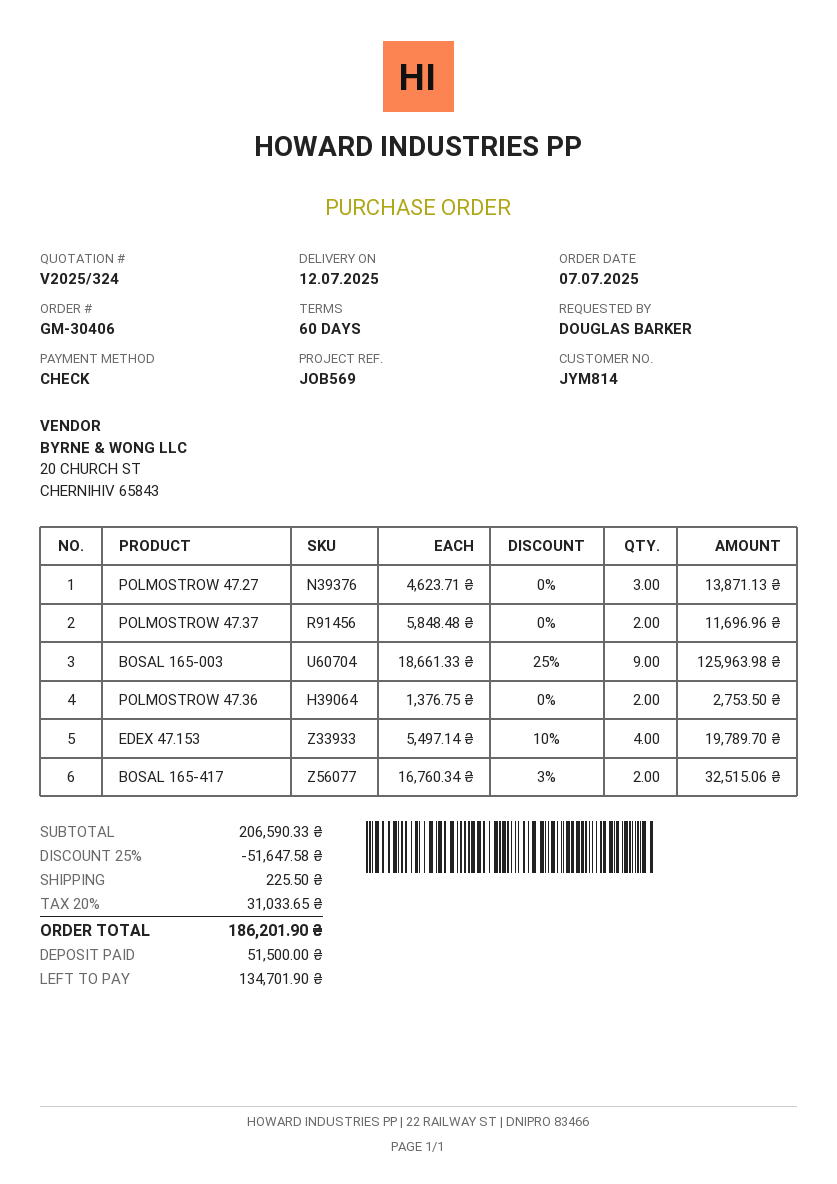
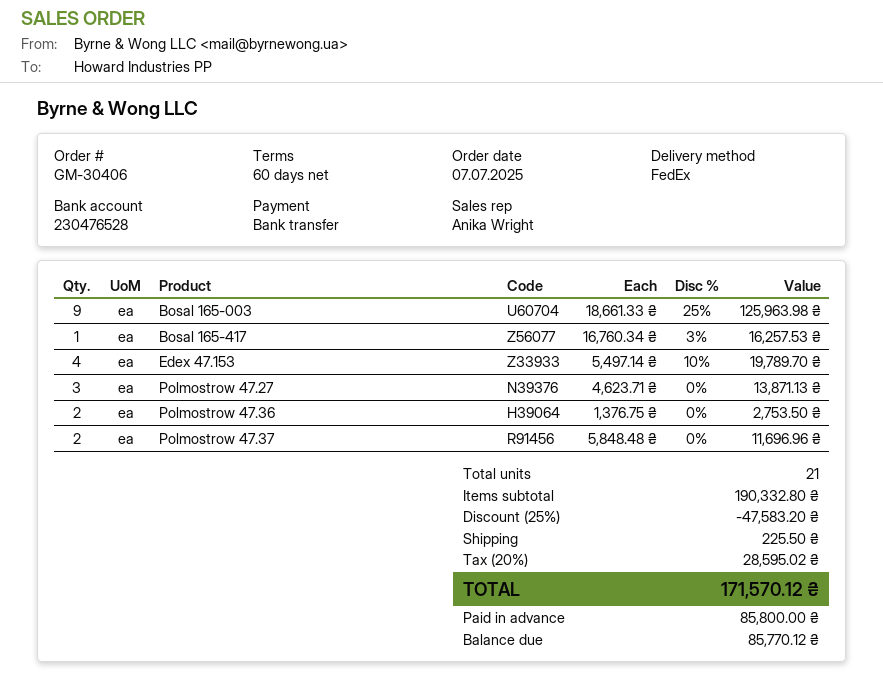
payment method: cheque -> bank transfer
BOSAL 165-417: 2 x 16760.34 - 3% = 32515.06 -> 1 x 16760.34 - 3% = 16257.53
subtotal: 206590.33 -> 190332.80
discount: 25% = 51647.58 -> 25% = 47583.20
tax: 20% = 31033.65 -> 20% = 28595.02
total: 186201.90 -> 171570.12
deposit: 51500.00 -> 85800.00
balance: 134701.90 -> 85770.12

